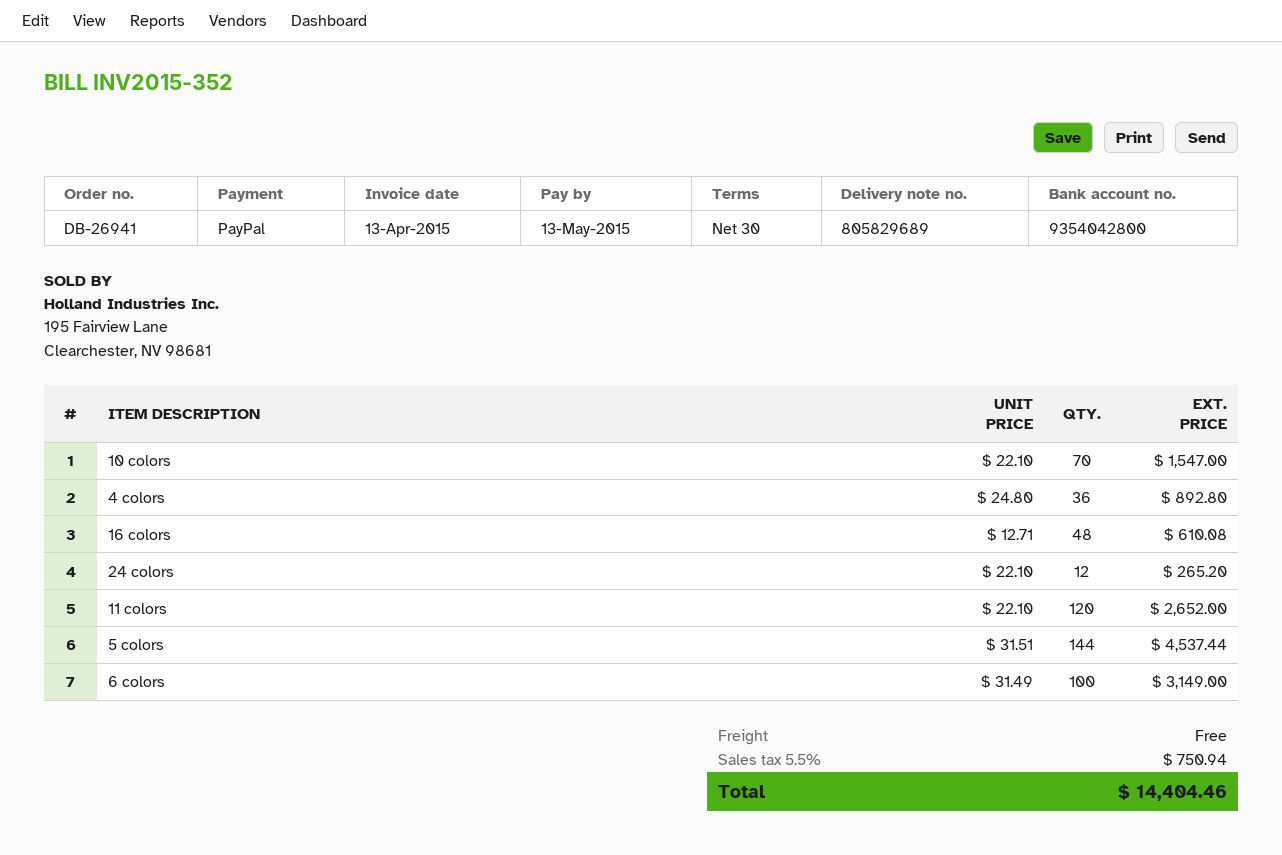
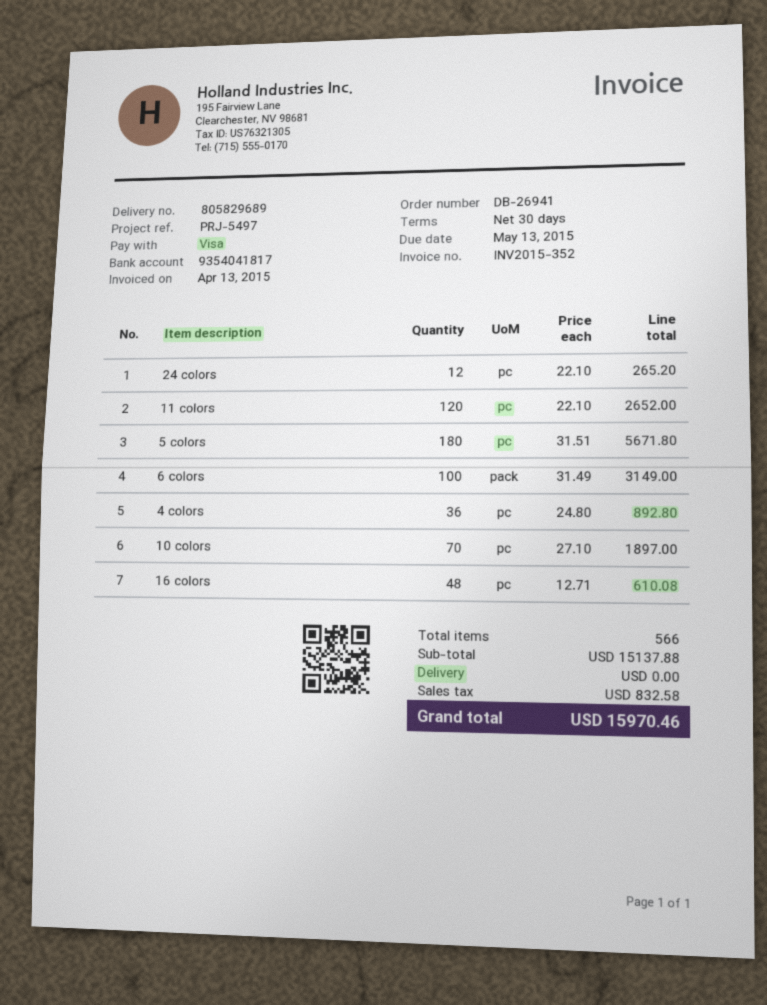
payment method: PayPal -> Visa
bank account: 9354042800 -> 9354041817
10 colors: 70 x 22.10 = 1547.00 -> 70 x 27.10 = 1897.00
5 colors: 144 x 31.51 = 4537.44 -> 180 x 31.51 = 5671.80
tax: 750.94 -> 832.58
total: 14404.46 -> 15970.46

